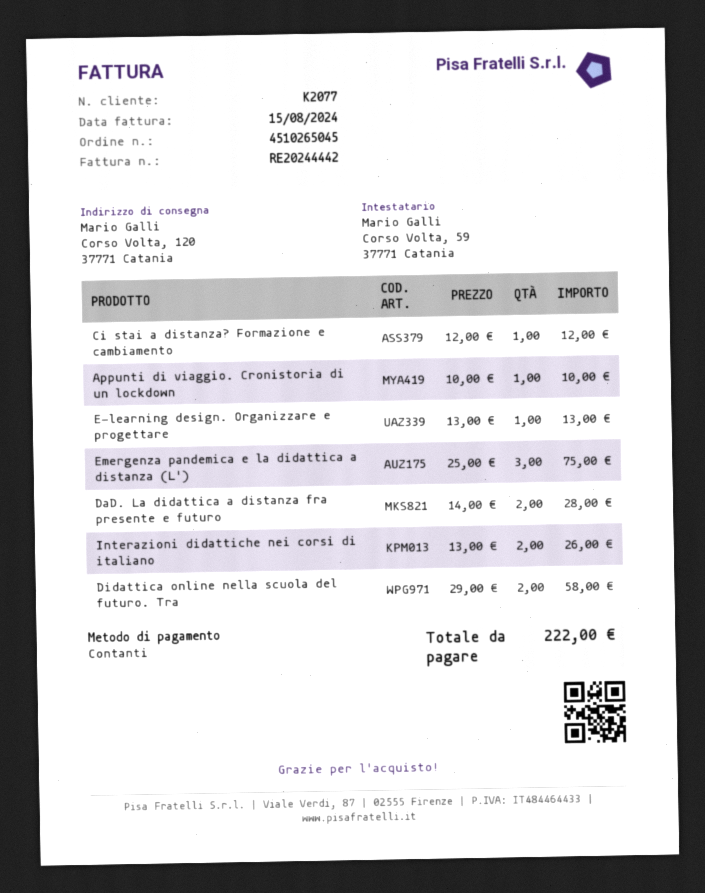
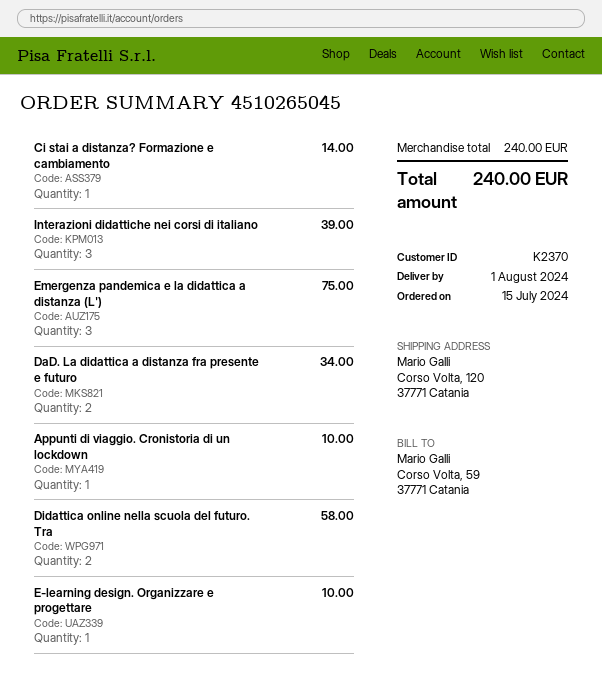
customer number: K2077 -> K2370
Ci stai a distanza? Formazione e cambiamento: 1 for 12.00 -> 1 for 14.00
E-learning design. Organizzare e progettare: 1 for 13.00 -> 1 for 10.00
DaD. La didattica a distanza fra presente e futuro: 2 for 28.00 -> 2 for 34.00
Interazioni didattiche nei corsi di italiano: 2 for 26.00 -> 3 for 39.00
total: 222.00 -> 240.00

